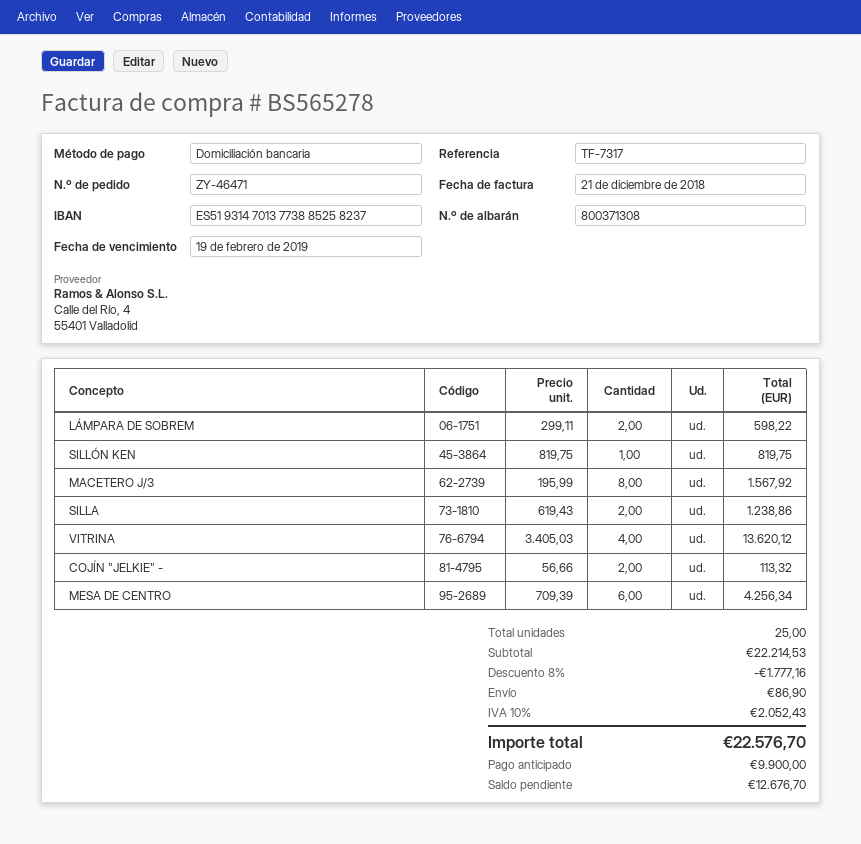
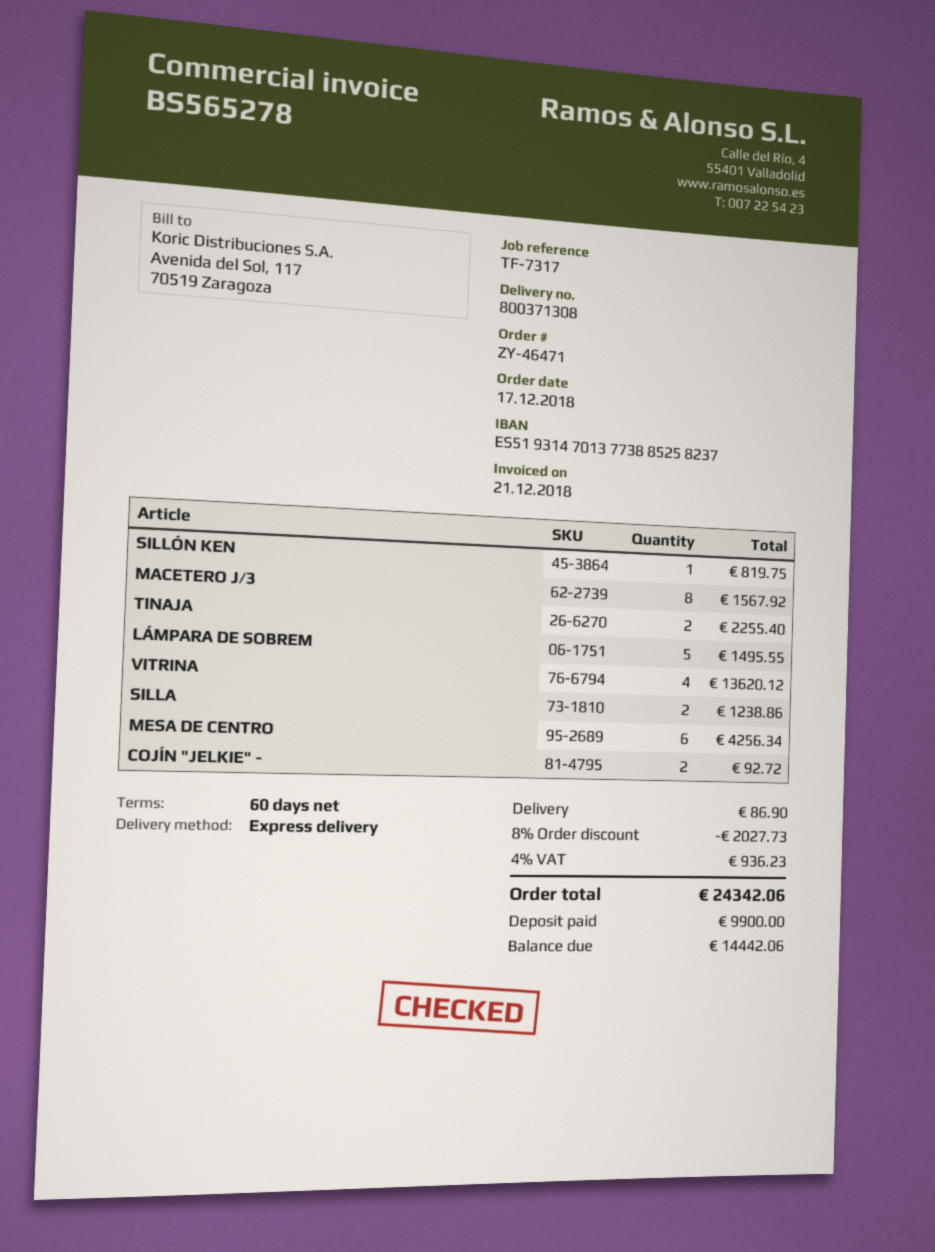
LÁMPARA DE SOBREM: 2 for 598.22 -> 5 for 1495.55
COJÍN "JELKIE" -: 2 for 113.32 -> 2 for 92.72
TINAJA: none -> 2 for 2255.40
discount: 8% = 1777.16 -> 8% = 2027.73
tax: 10% = 2052.43 -> 4% = 936.23
total: 22576.70 -> 24342.06
balance: 12676.70 -> 14442.06

